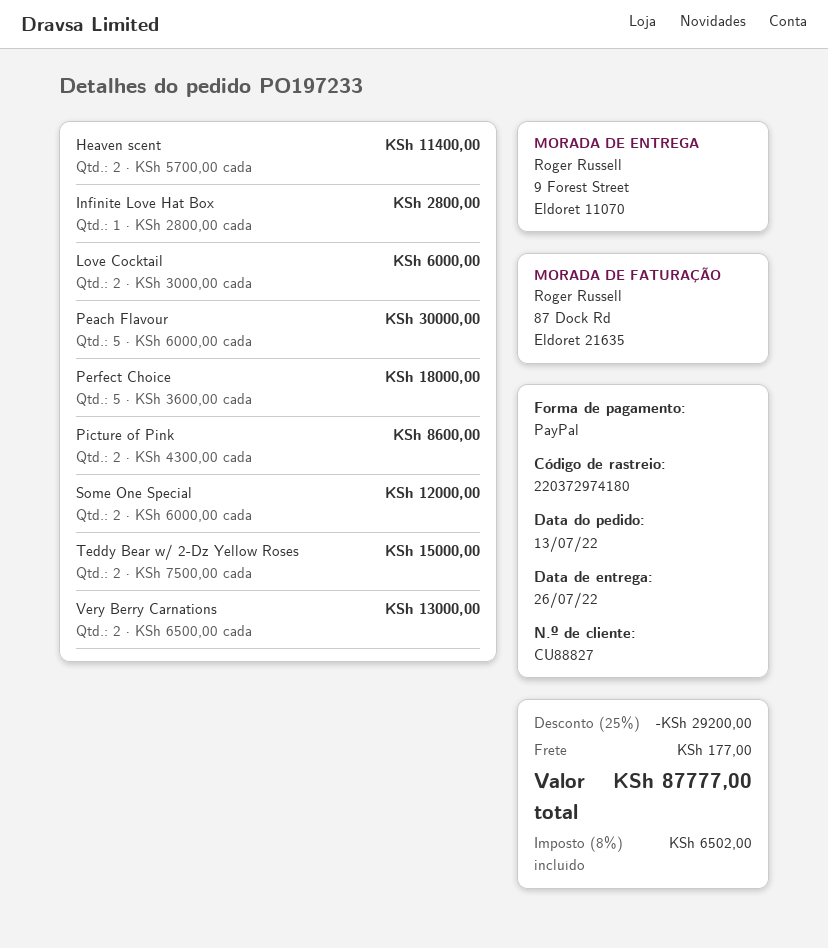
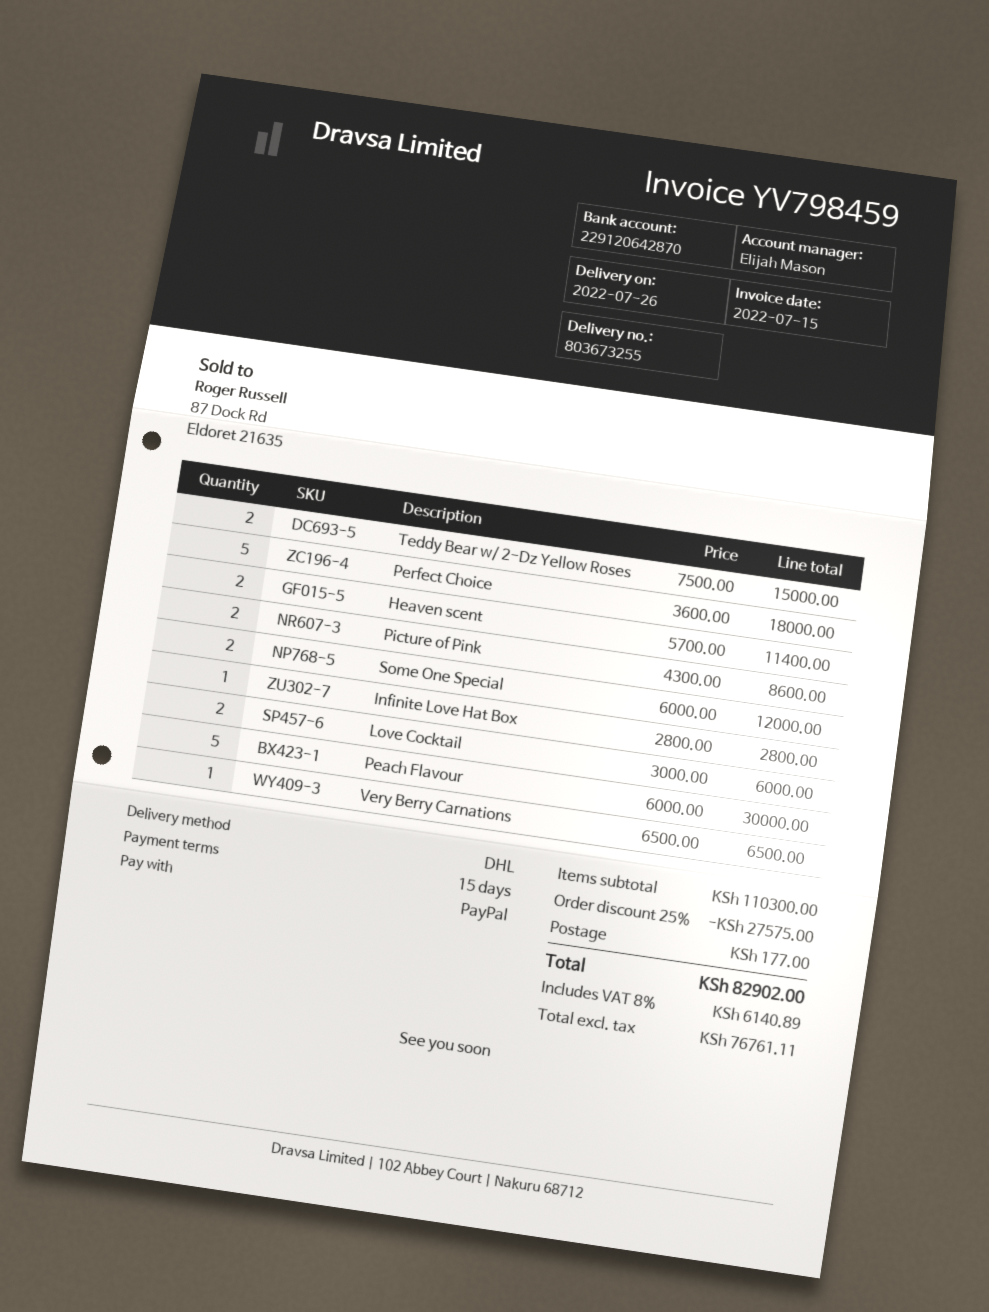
Very Berry Carnations: 2 x 6500.00 = 13000.00 -> 1 x 6500.00 = 6500.00
discount: 25% = 29200.00 -> 25% = 27575.00
tax: 8% = 6502.00 -> 8% = 6140.89
total: 87777.00 -> 82902.00

